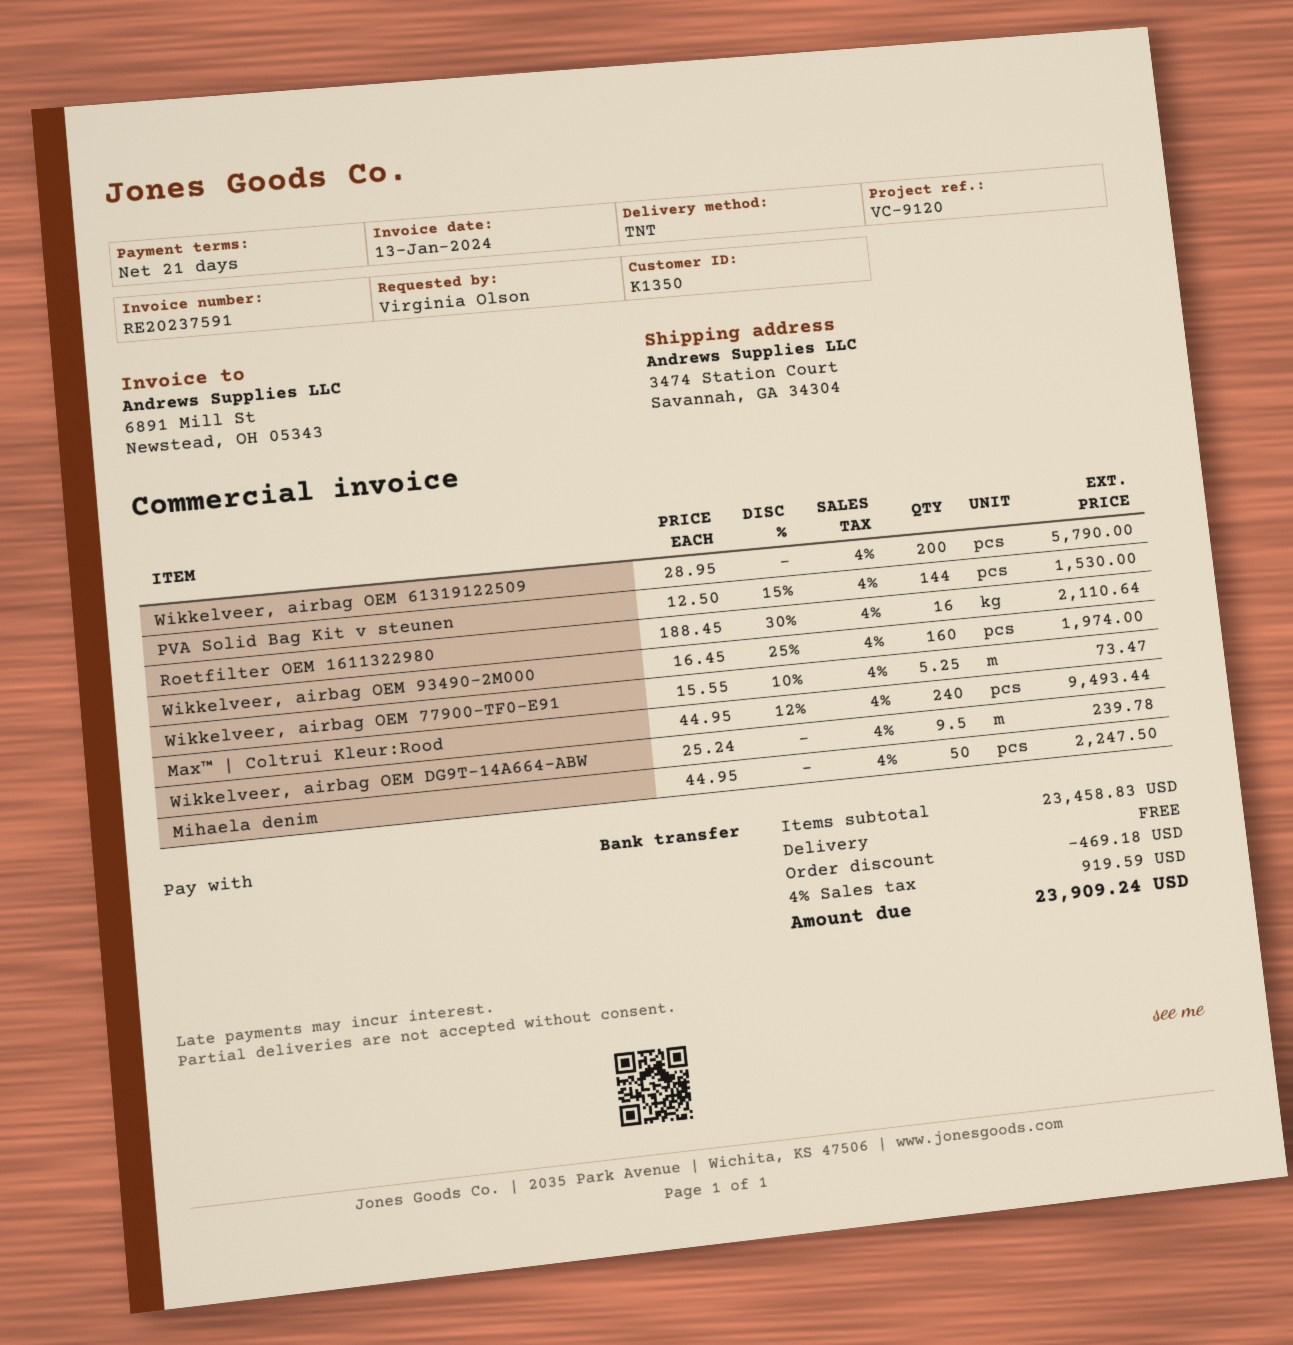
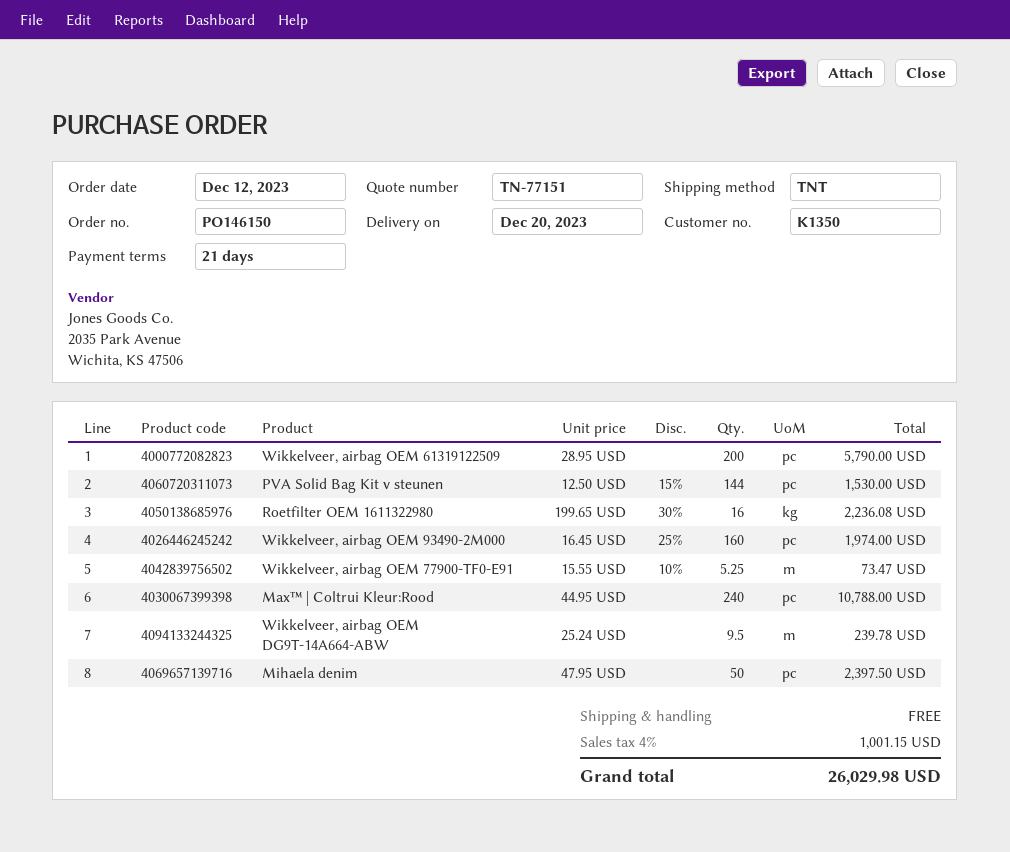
Roetfilter OEM 1611322980: 16 x 188.45 - 30% = 2110.64 -> 16 x 199.65 - 30% = 2236.08
Max™ | Coltrui Kleur:Rood: 240 x 44.95 - 12% = 9493.44 -> 240 x 44.95 = 10788.00
Mihaela denim: 50 x 44.95 = 2247.50 -> 50 x 47.95 = 2397.50
discount: 469.18 -> none
tax: 4% = 919.59 -> 4% = 1001.15
total: 23909.24 -> 26029.98

